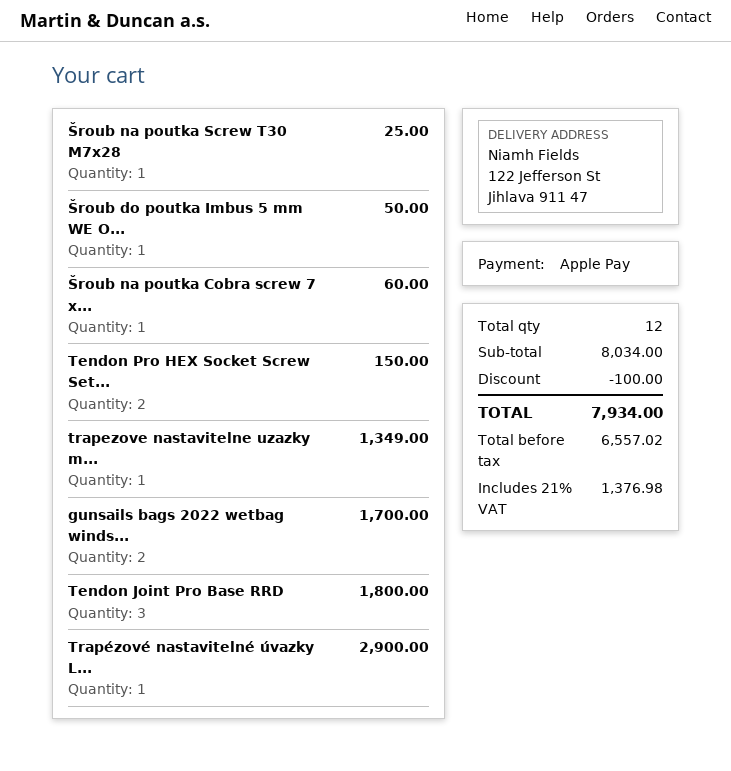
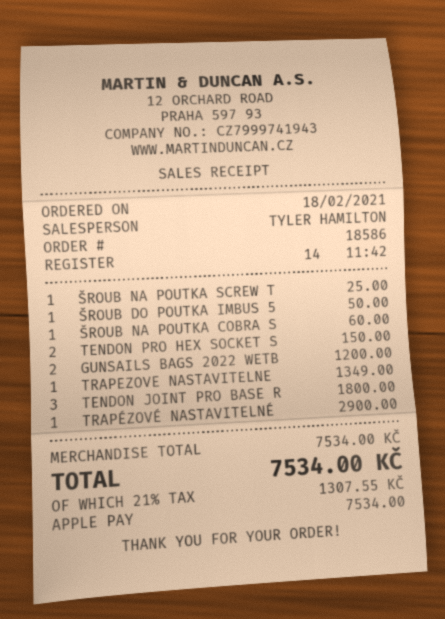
gunsails bags 2022 wetbag winds...: 2 for 1700.00 -> 2 for 1200.00
subtotal: 8034.00 -> 7534.00
discount: 100.00 -> none
tax: 21% = 1376.98 -> 21% = 1307.55
total: 7934.00 -> 7534.00

